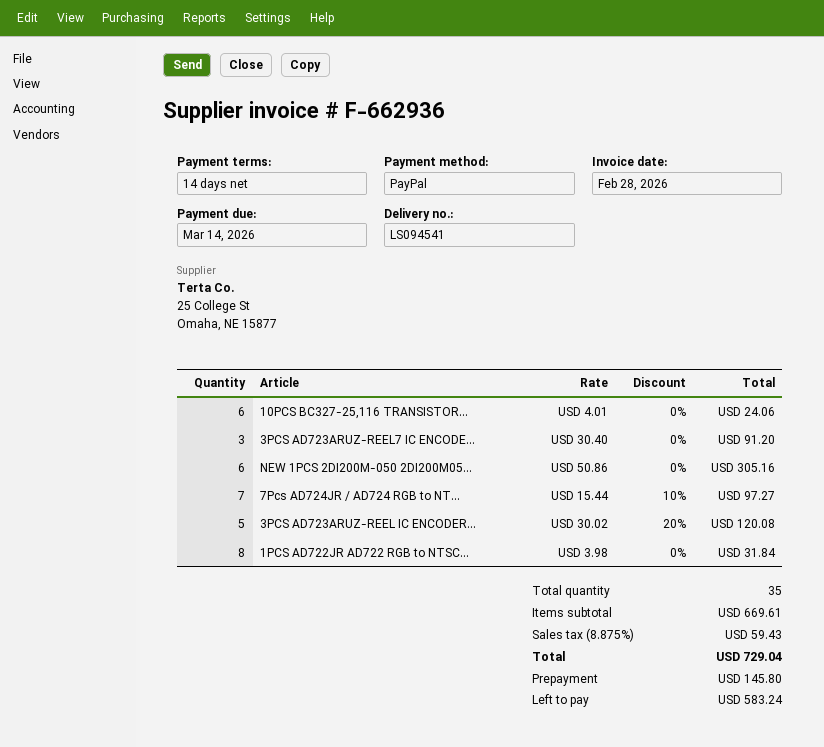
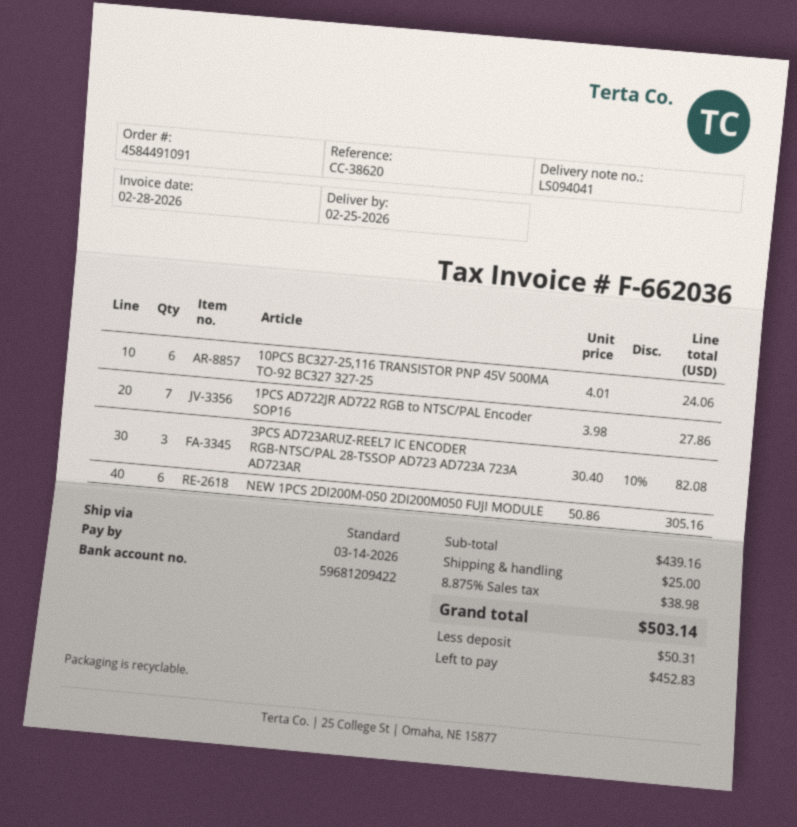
delivery note number: LS094541 -> LS094041
invoice number: F-662936 -> F-662036
3PCS AD723ARUZ-REEL7 IC ENCODE...: 3 x 30.40 = 91.20 -> 3 x 30.40 - 10% = 82.08
7Pcs AD724JR / AD724 RGB to NT...: 7 x 15.44 - 10% = 97.27 -> none
3PCS AD723ARUZ-REEL IC ENCODER...: 5 x 30.02 - 20% = 120.08 -> none
1PCS AD722JR AD722 RGB to NTSC...: 8 x 3.98 = 31.84 -> 7 x 3.98 = 27.86
subtotal: 669.61 -> 439.16
shipping: none -> 25.00
tax: 8.875% = 59.43 -> 8.875% = 38.98
total: 729.04 -> 503.14
deposit: 145.80 -> 50.31
balance: 583.24 -> 452.83

